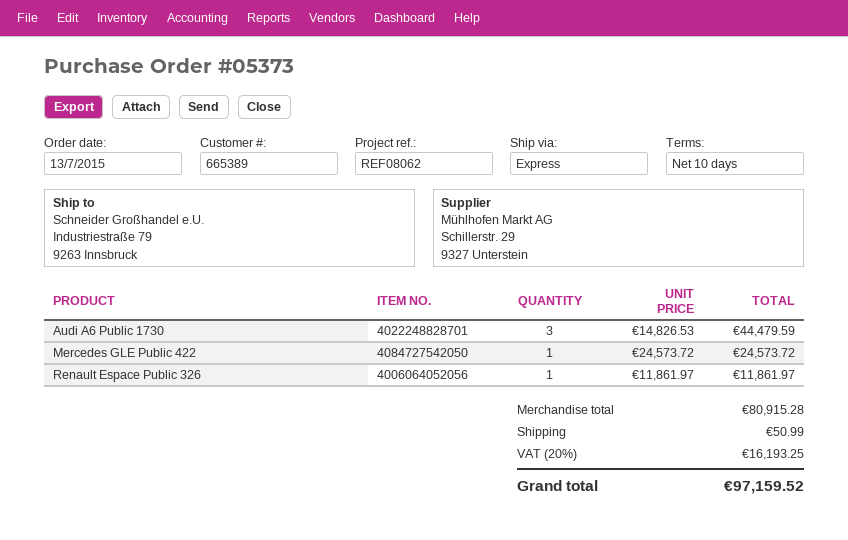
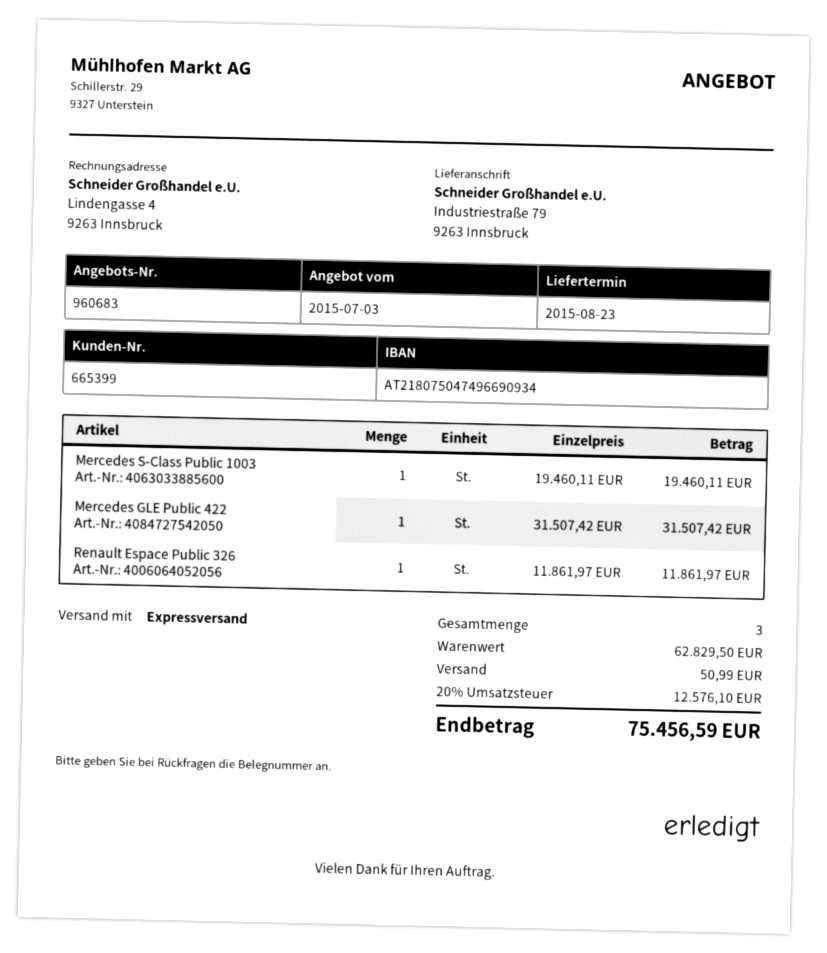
customer number: 665389 -> 665399
Audi A6 Public 1730: 3 x 14826.53 = 44479.59 -> none
Mercedes GLE Public 422: 1 x 24573.72 = 24573.72 -> 1 x 31507.42 = 31507.42
Mercedes S-Class Public 1003: none -> 1 x 19460.11 = 19460.11
subtotal: 80915.28 -> 62829.50
tax: 20% = 16193.25 -> 20% = 12576.10
total: 97159.52 -> 75456.59

